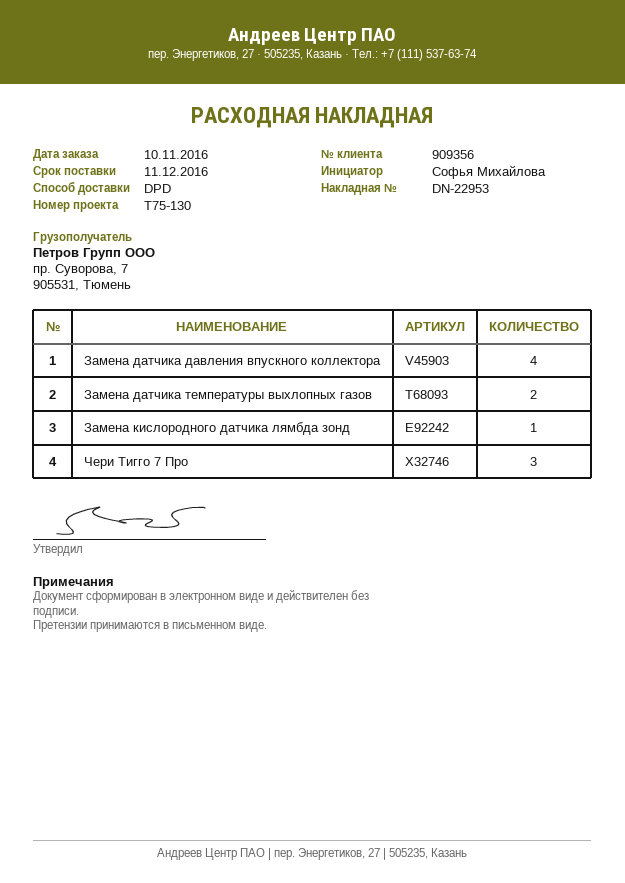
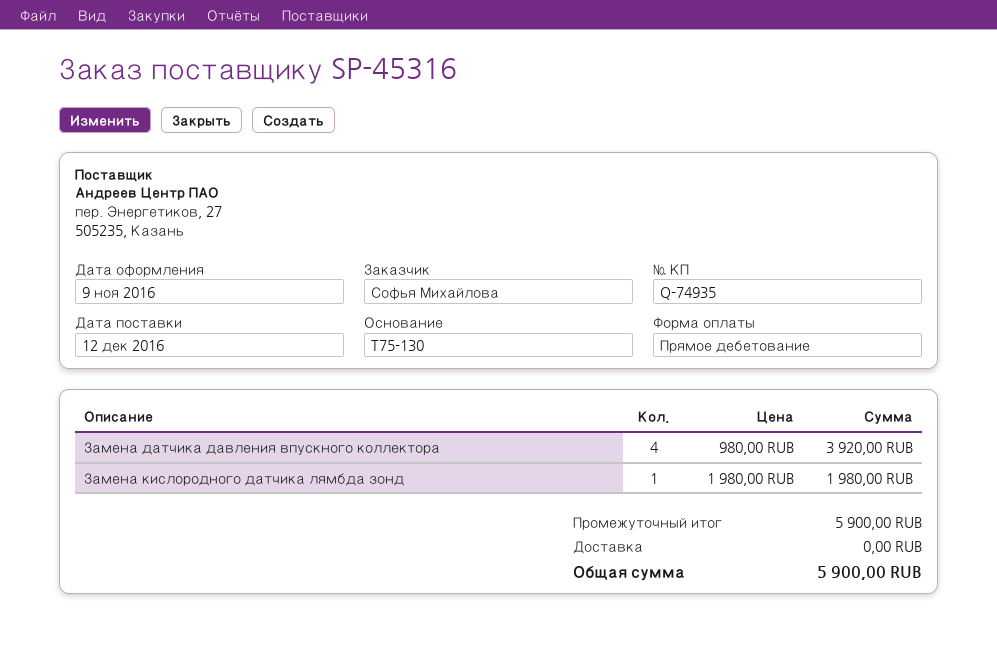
order date: 2016-11-10 -> 2016-11-09
delivery date: 2016-12-11 -> 2016-12-12
Замена датчика температуры выхлопных газов: 2 -> none
Чери Тигго 7 Про: 3 -> none

